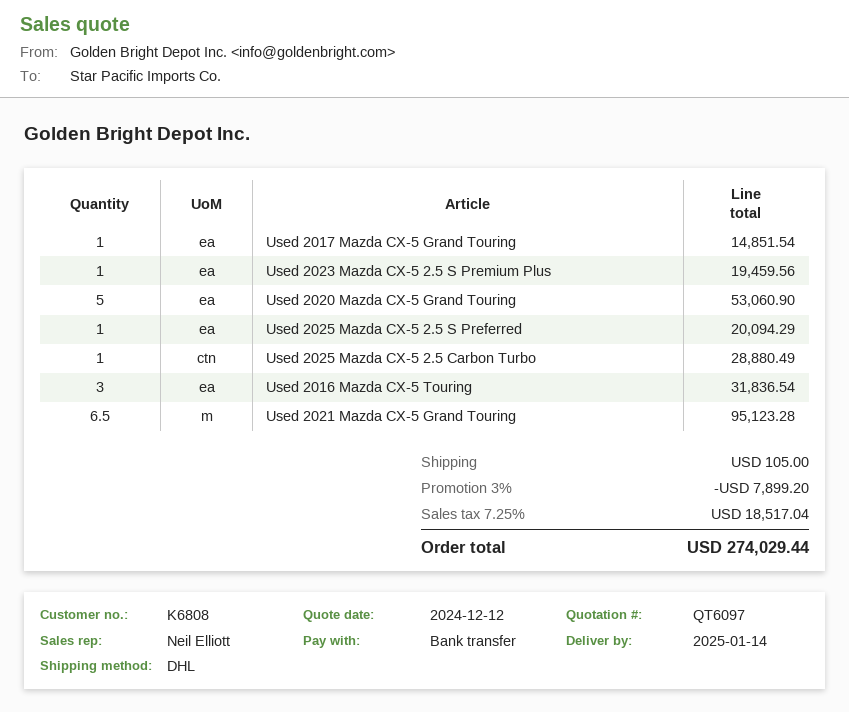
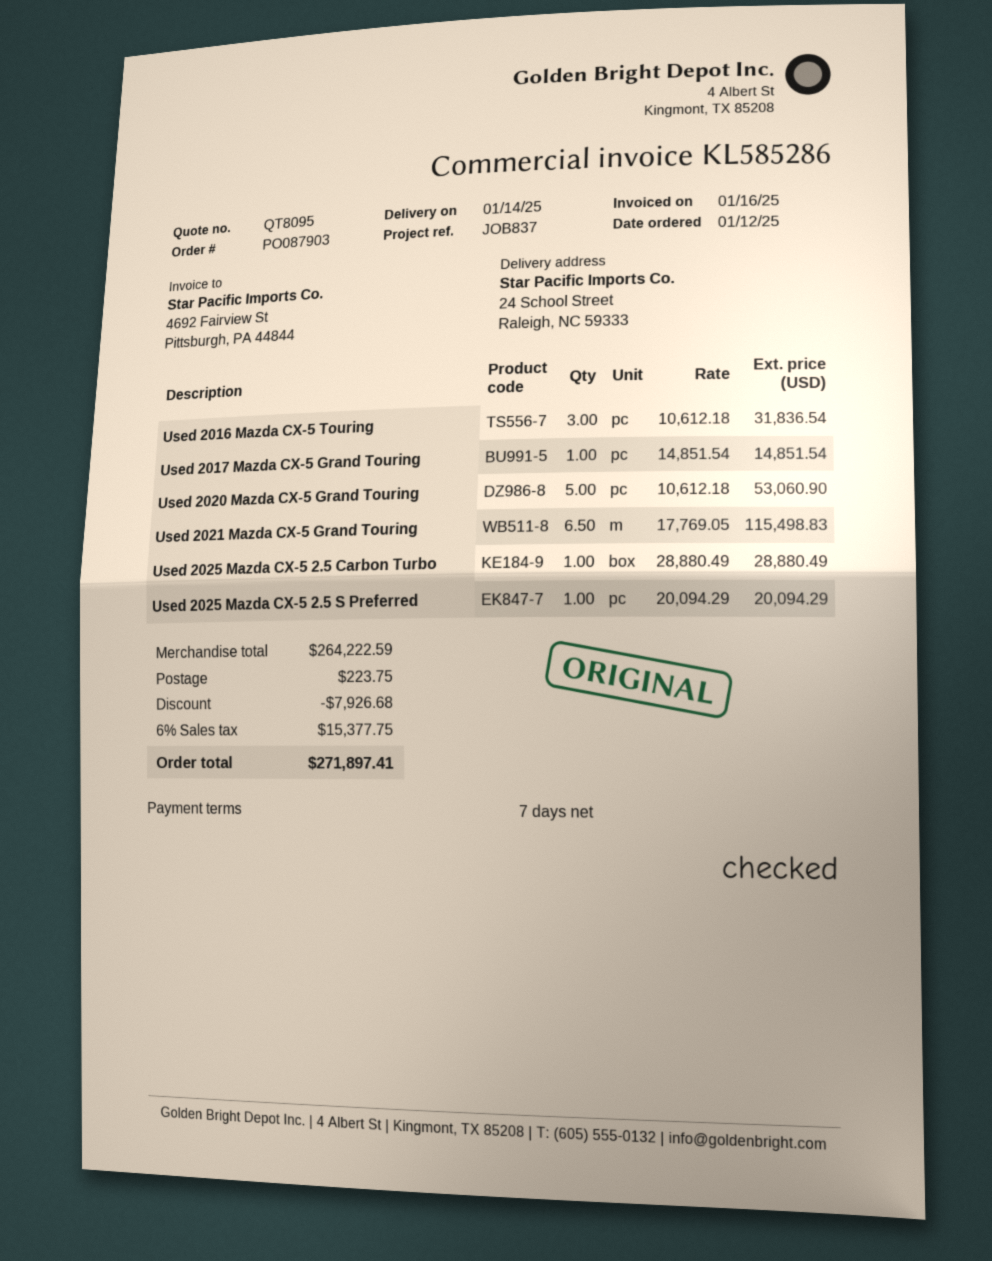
quote number: QT6097 -> QT8095
Used 2023 Mazda CX-5 2.5 S Premium Plus: 1 for 19459.56 -> none
Used 2021 Mazda CX-5 Grand Touring: 6.5 for 95123.28 -> 6.5 for 115498.83
discount: 7899.20 -> 7926.68
shipping: 105.00 -> 223.75
tax: 7.25% = 18517.04 -> 6% = 15377.75
total: 274029.44 -> 271897.41

